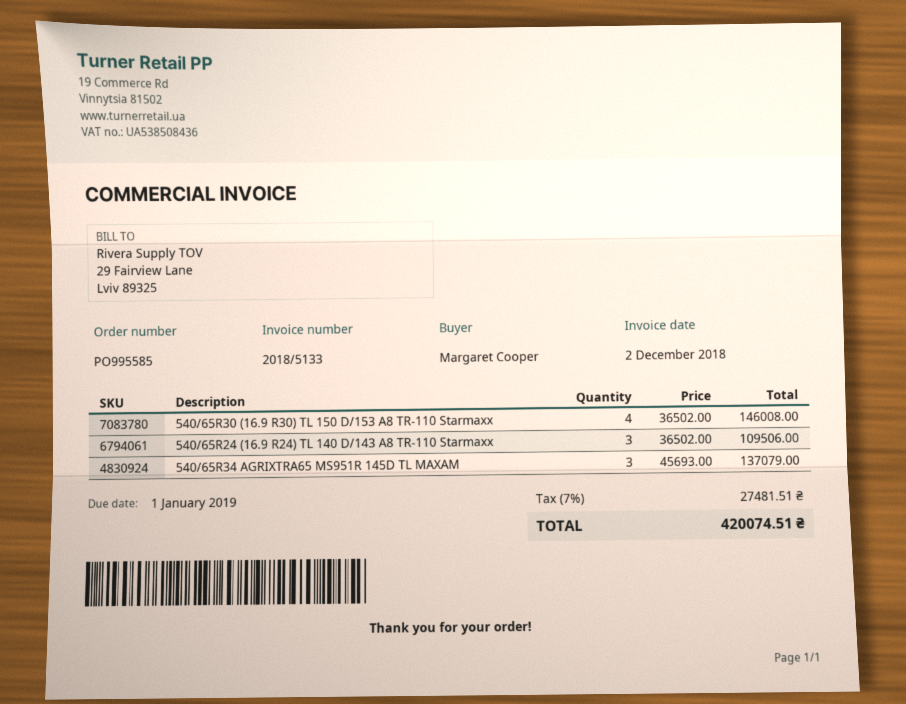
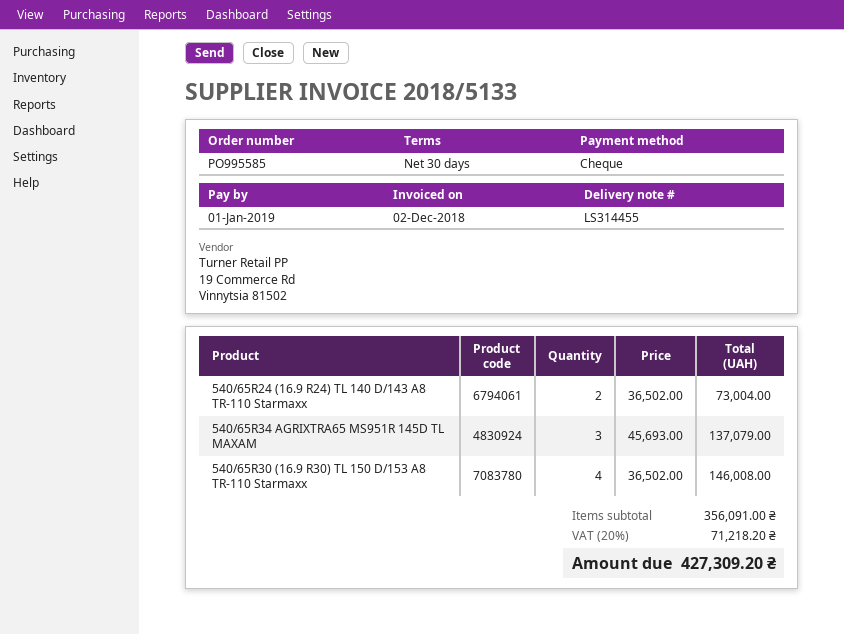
540/65R24 (16.9 R24) TL 140 D/143 A8 TR-110 Starmaxx: 3 x 36502.00 = 109506.00 -> 2 x 36502.00 = 73004.00
tax: 7% = 27481.51 -> 20% = 71218.20
total: 420074.51 -> 427309.20

